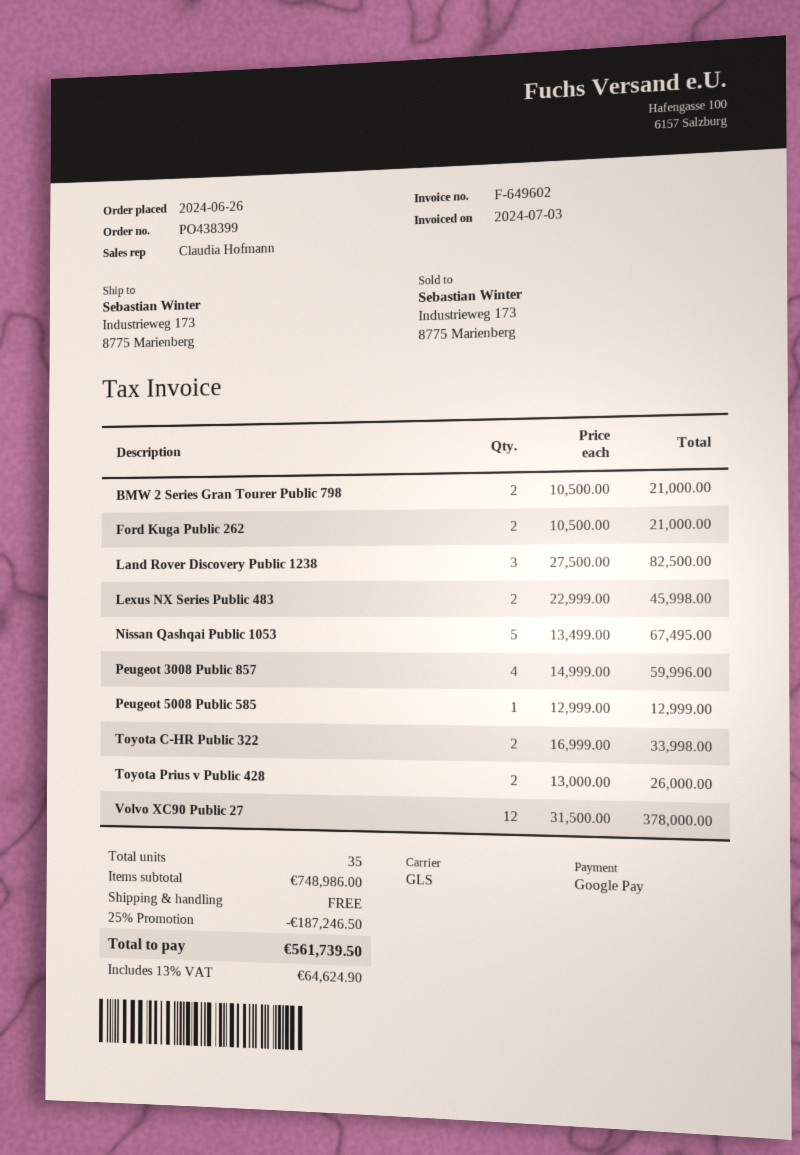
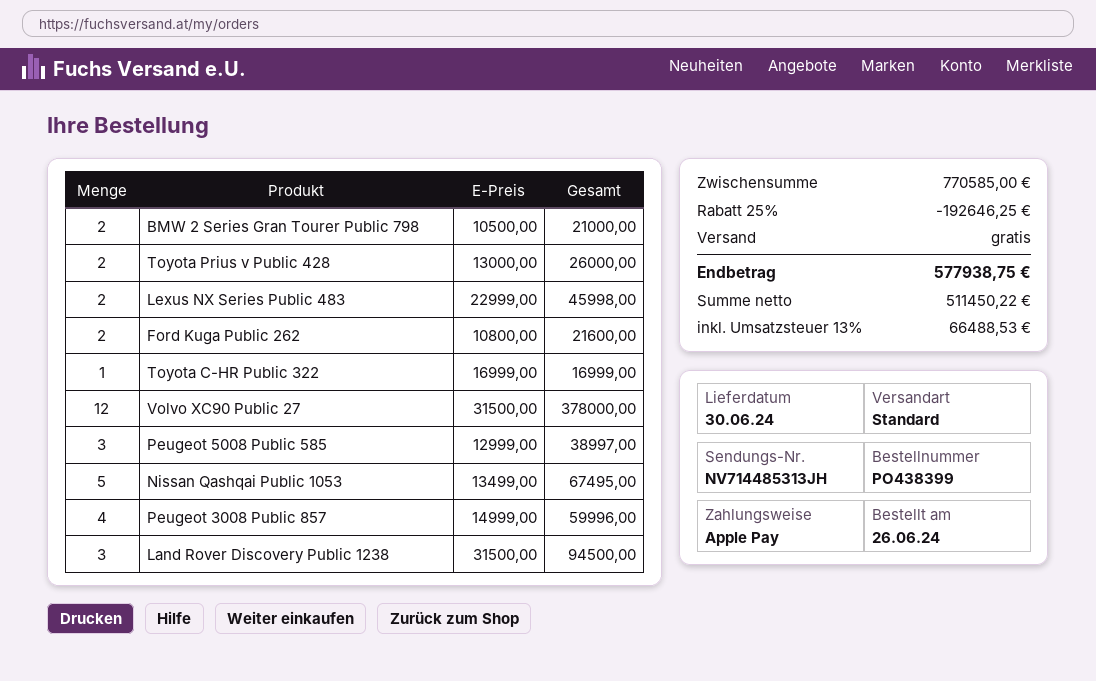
payment method: Google Pay -> Apple Pay
shipping method: GLS -> standard
Ford Kuga Public 262: 2 x 10500.00 = 21000.00 -> 2 x 10800.00 = 21600.00
Land Rover Discovery Public 1238: 3 x 27500.00 = 82500.00 -> 3 x 31500.00 = 94500.00
Peugeot 5008 Public 585: 1 x 12999.00 = 12999.00 -> 3 x 12999.00 = 38997.00
Toyota C-HR Public 322: 2 x 16999.00 = 33998.00 -> 1 x 16999.00 = 16999.00
subtotal: 748986.00 -> 770585.00
discount: 25% = 187246.50 -> 25% = 192646.25
tax: 13% = 64624.90 -> 13% = 66488.53
total: 561739.50 -> 577938.75

